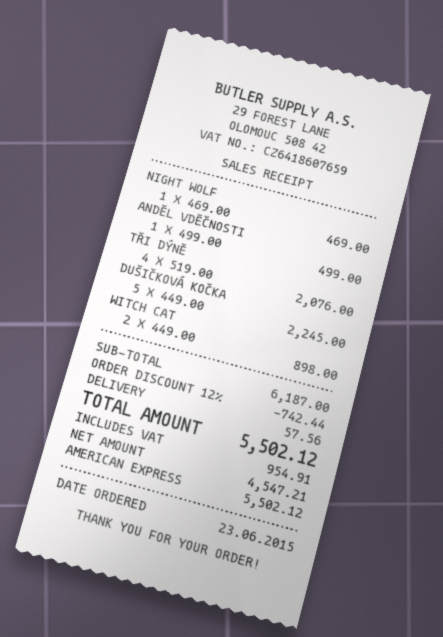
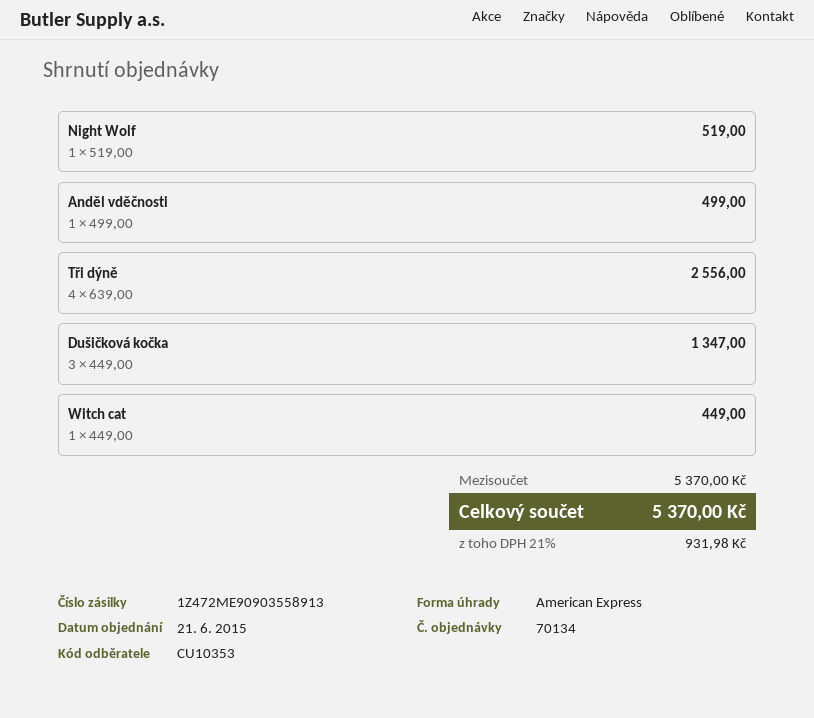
order date: 2015-06-23 -> 2015-06-21
NIGHT WOLF: 1 x 469.00 = 469.00 -> 1 x 519.00 = 519.00
TŘI DÝNĚ: 4 x 519.00 = 2076.00 -> 4 x 639.00 = 2556.00
DUŠIČKOVÁ KOČKA: 5 x 449.00 = 2245.00 -> 3 x 449.00 = 1347.00
WITCH CAT: 2 x 449.00 = 898.00 -> 1 x 449.00 = 449.00
subtotal: 6187.00 -> 5370.00
discount: 12% = 742.44 -> none
shipping: 57.56 -> none
tax: 954.91 -> 931.98
total: 5502.12 -> 5370.00

